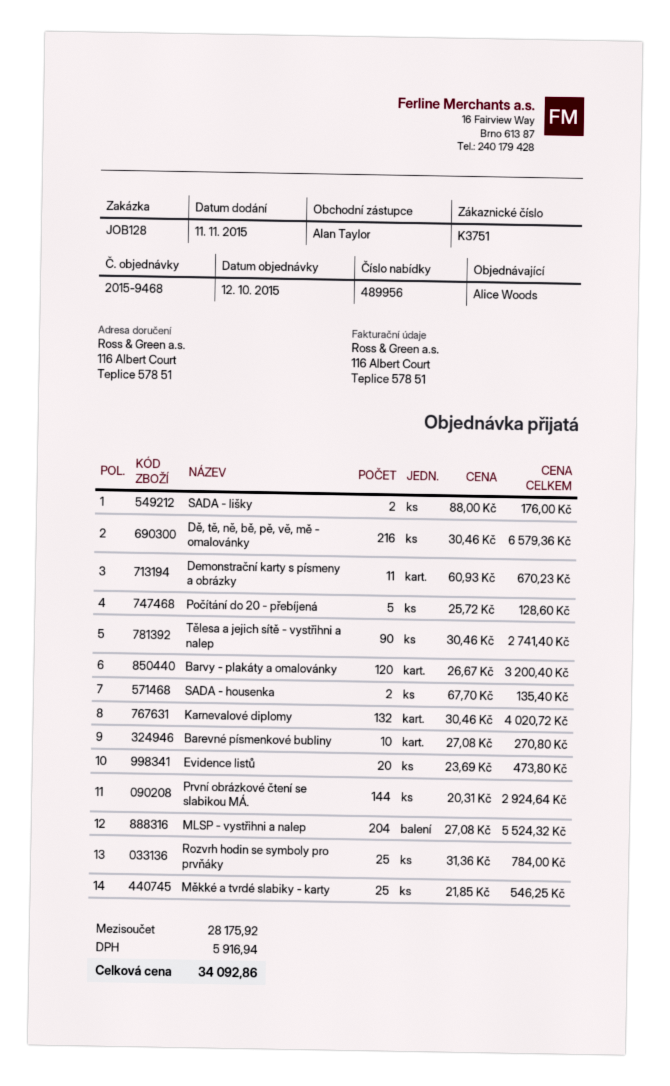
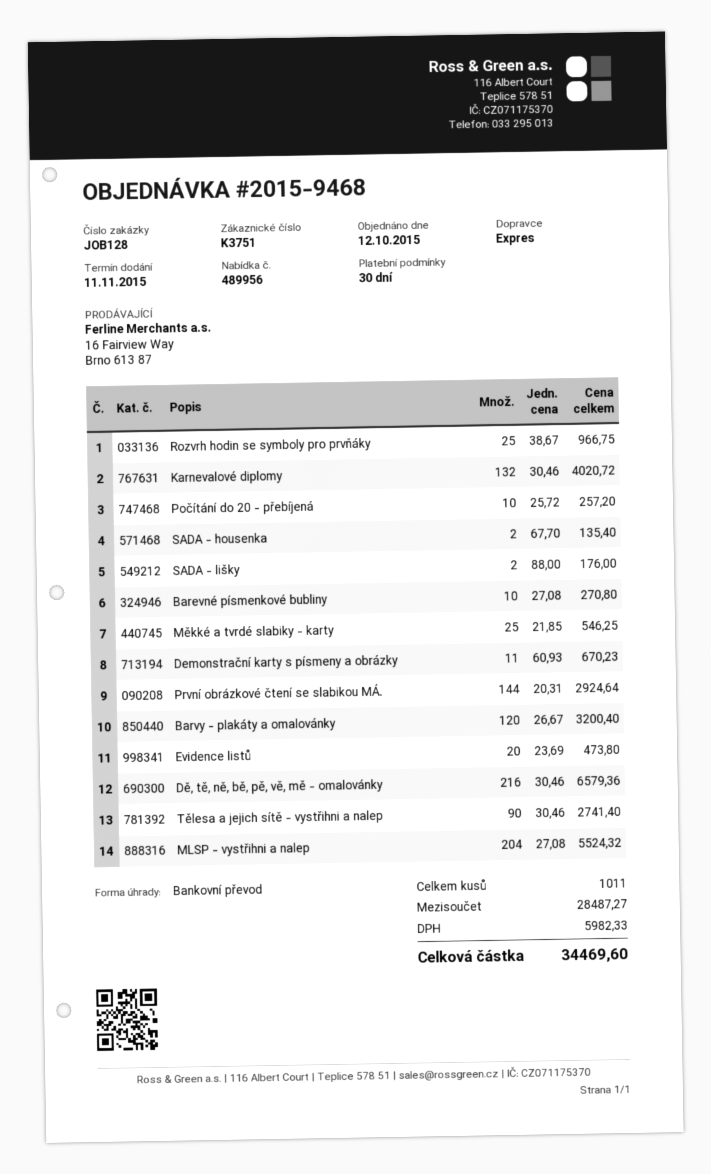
Počítání do 20 - přebíjená: 5 x 25.72 = 128.60 -> 10 x 25.72 = 257.20
Rozvrh hodin se symboly pro prvňáky: 25 x 31.36 = 784.00 -> 25 x 38.67 = 966.75
subtotal: 28175.92 -> 28487.27
tax: 5916.94 -> 5982.33
total: 34092.86 -> 34469.60

